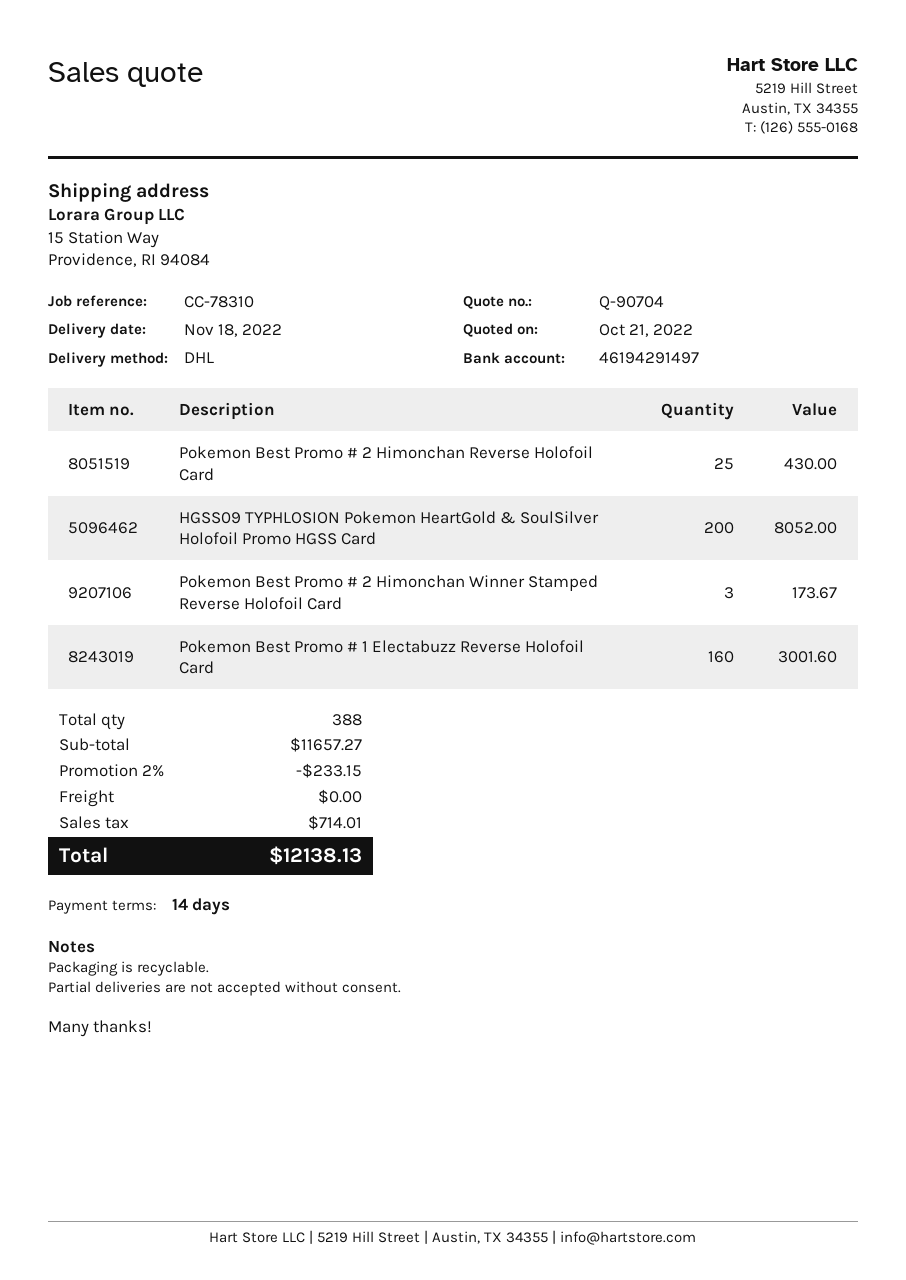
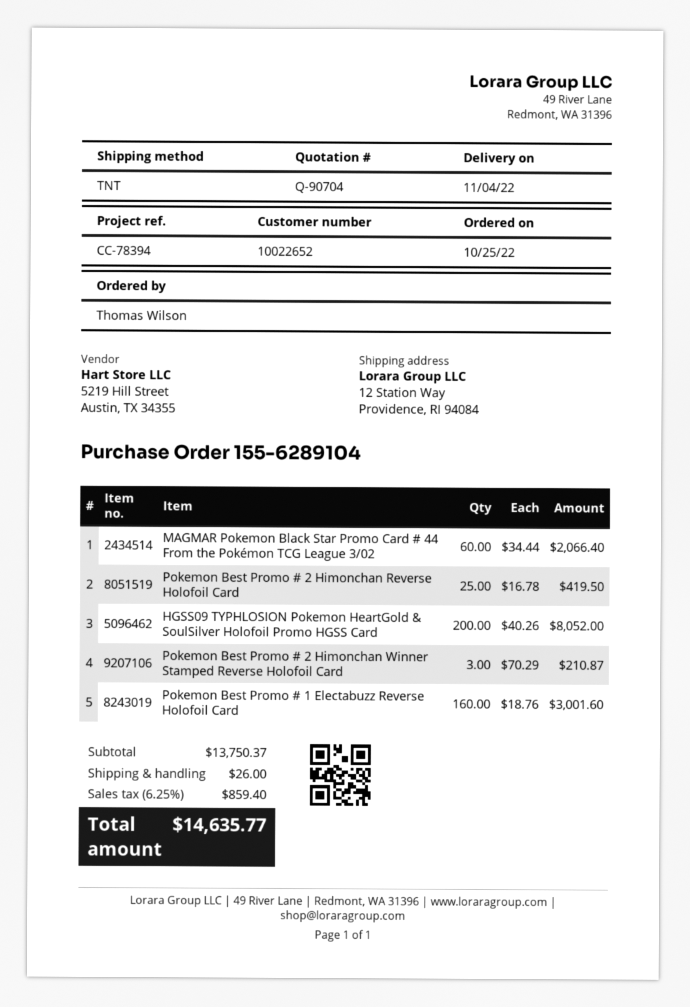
delivery date: 2022-11-18 -> 2022-11-04
reference: CC-78310 -> CC-78394
shipping method: DHL -> TNT
ship to: 15 Station Way, Providence, RI 94084 -> 12 Station Way, Providence, RI 94084
Pokemon Best Promo # 2 Himonchan Reverse Holofoil Card: 25 for 430.00 -> 25 for 419.50
Pokemon Best Promo # 2 Himonchan Winner Stamped Reverse Holofoil Card: 3 for 173.67 -> 3 for 210.87
MAGMAR Pokemon Black Star Promo Card # 44 From the Pokémon TCG League 3/02: none -> 60 for 2066.40
subtotal: 11657.27 -> 13750.37
discount: 2% = 233.15 -> none
shipping: 0.00 -> 26.00
tax: 714.01 -> 859.40
total: 12138.13 -> 14635.77

